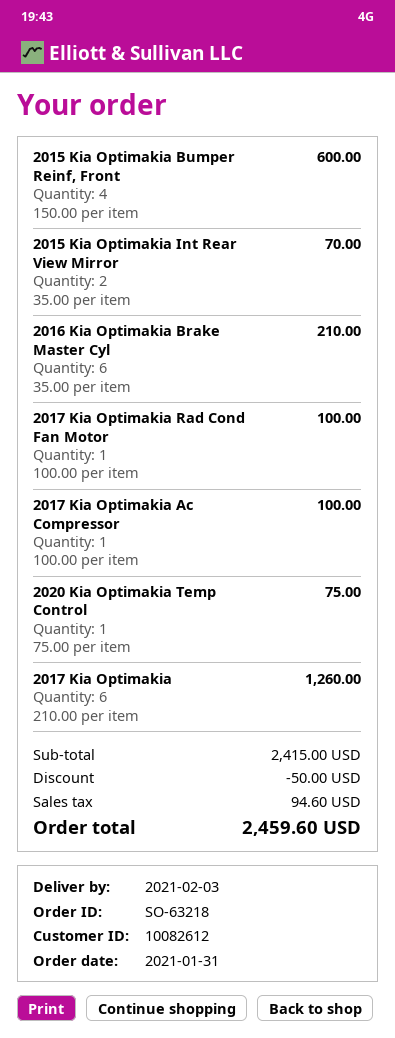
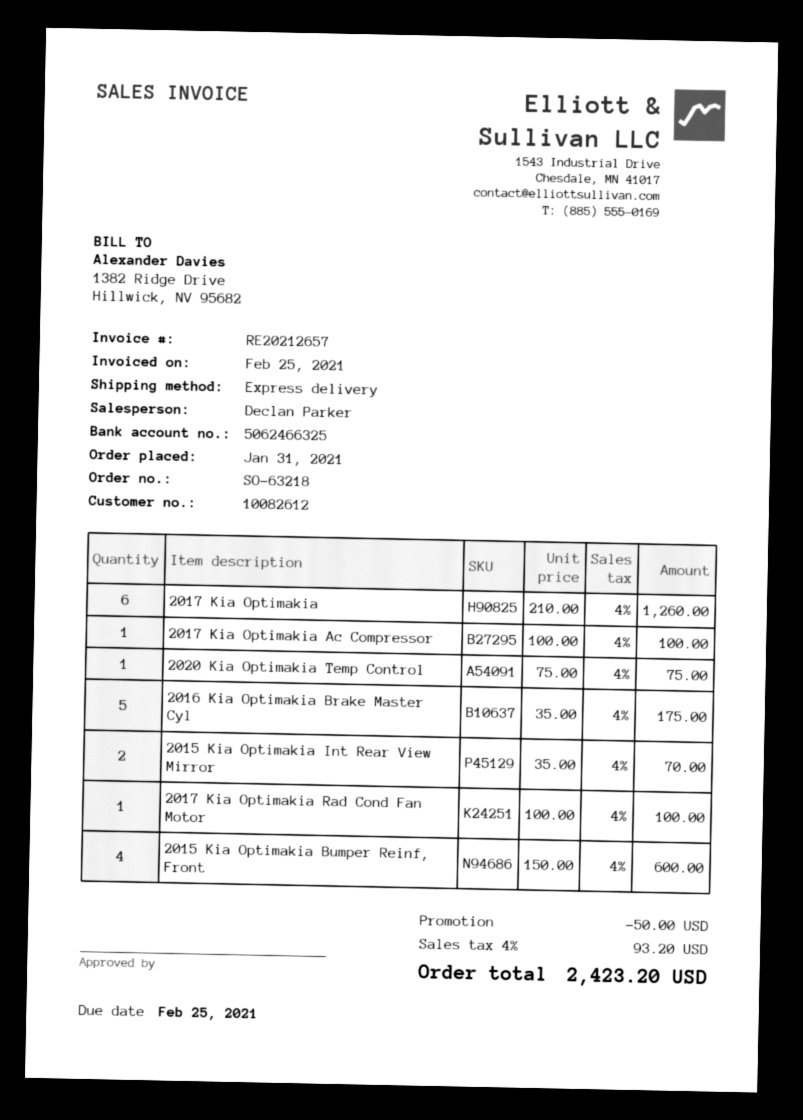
2016 Kia Optimakia Brake Master Cyl: 6 x 35.00 = 210.00 -> 5 x 35.00 = 175.00
tax: 94.60 -> 93.20
total: 2459.60 -> 2423.20

